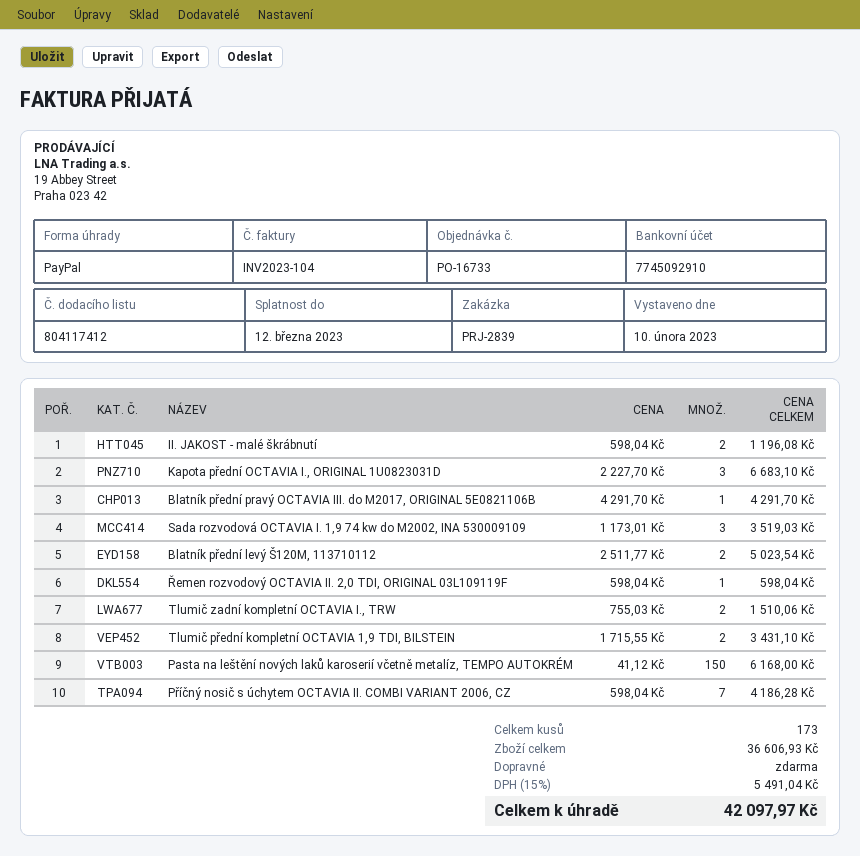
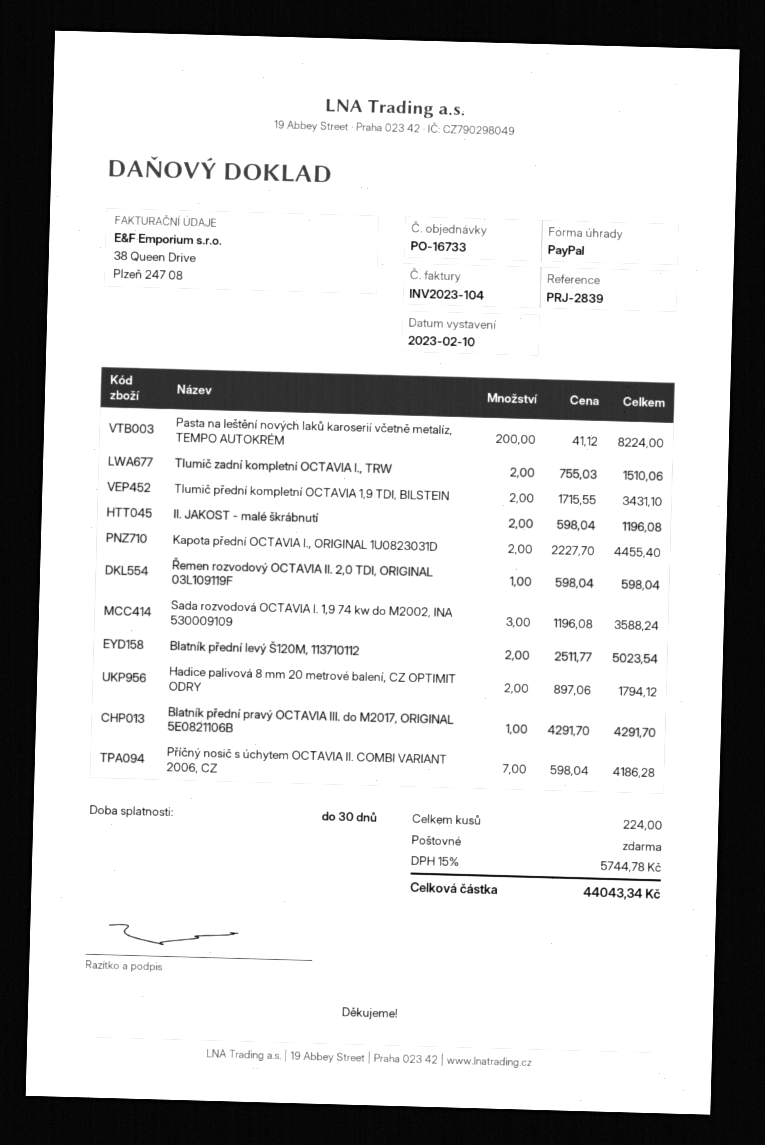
Kapota přední OCTAVIA I., ORIGINAL 1U0823031D: 3 x 2227.70 = 6683.10 -> 2 x 2227.70 = 4455.40
Sada rozvodová OCTAVIA I. 1,9 74 kw do M2002, INA 530009109: 3 x 1173.01 = 3519.03 -> 3 x 1196.08 = 3588.24
Pasta na leštění nových laků karoserií včetně metalíz, TEMPO AUTOKRÉM: 150 x 41.12 = 6168.00 -> 200 x 41.12 = 8224.00
Hadice palivová 8 mm 20 metrové balení, CZ OPTIMIT ODRY: none -> 2 x 897.06 = 1794.12
total quantity: 173 -> 224
tax: 15% = 5491.04 -> 15% = 5744.78
total: 42097.97 -> 44043.34

